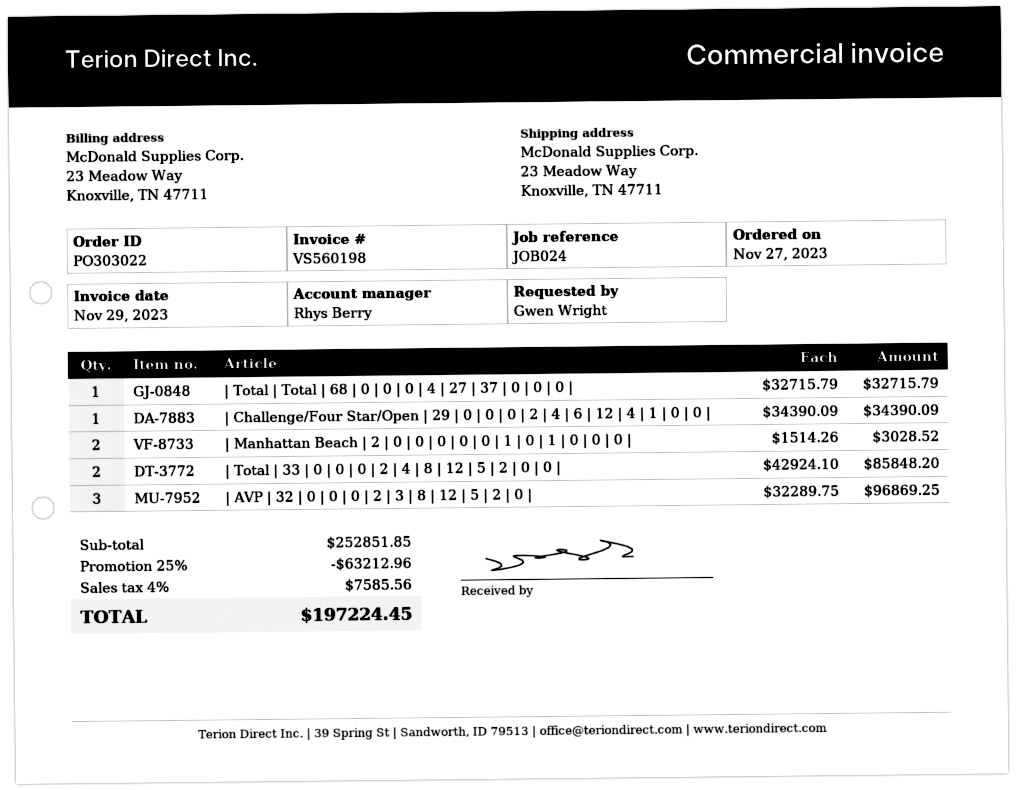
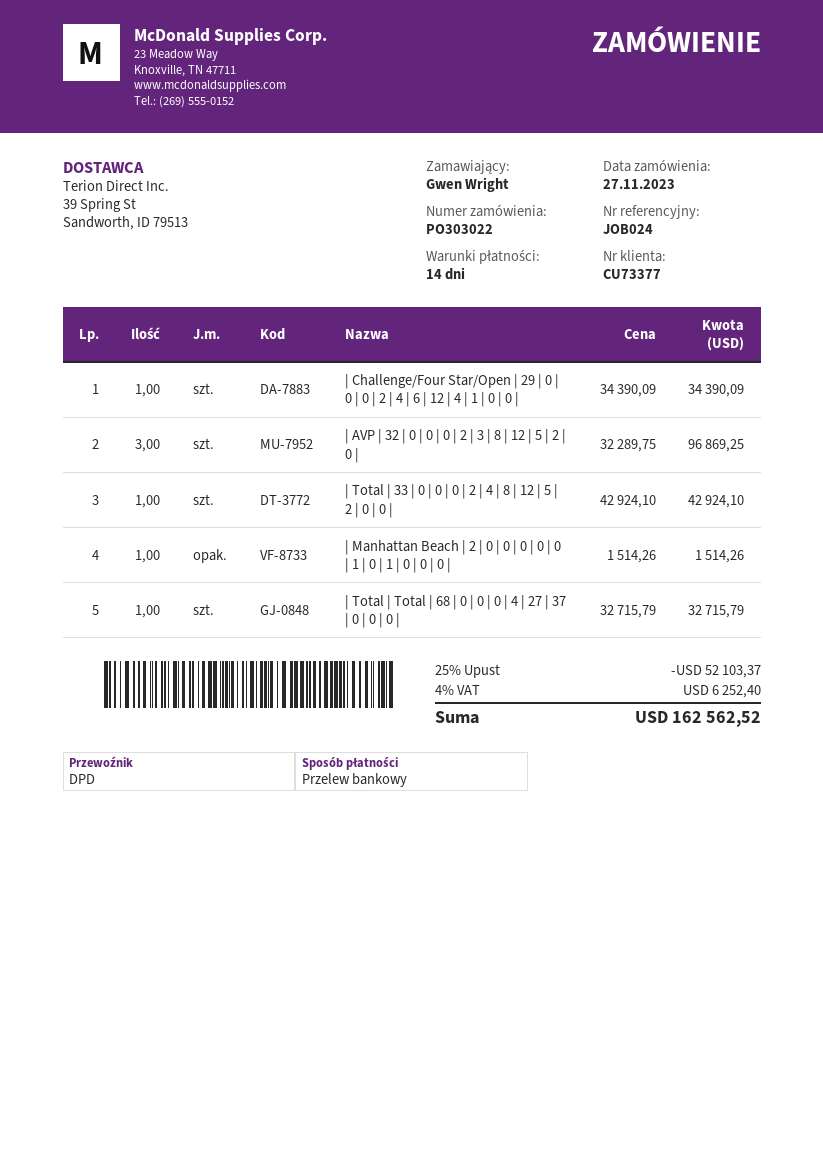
| Manhattan Beach | 2 | 0 | 0 | 0 | 0 | 0 | 1 | 0 | 1 | 0 | 0 | 0 |: 2 x 1514.26 = 3028.52 -> 1 x 1514.26 = 1514.26
| Total | 33 | 0 | 0 | 0 | 2 | 4 | 8 | 12 | 5 | 2 | 0 | 0 |: 2 x 42924.10 = 85848.20 -> 1 x 42924.10 = 42924.10
discount: 25% = 63212.96 -> 25% = 52103.37
tax: 4% = 7585.56 -> 4% = 6252.40
total: 197224.45 -> 162562.52

